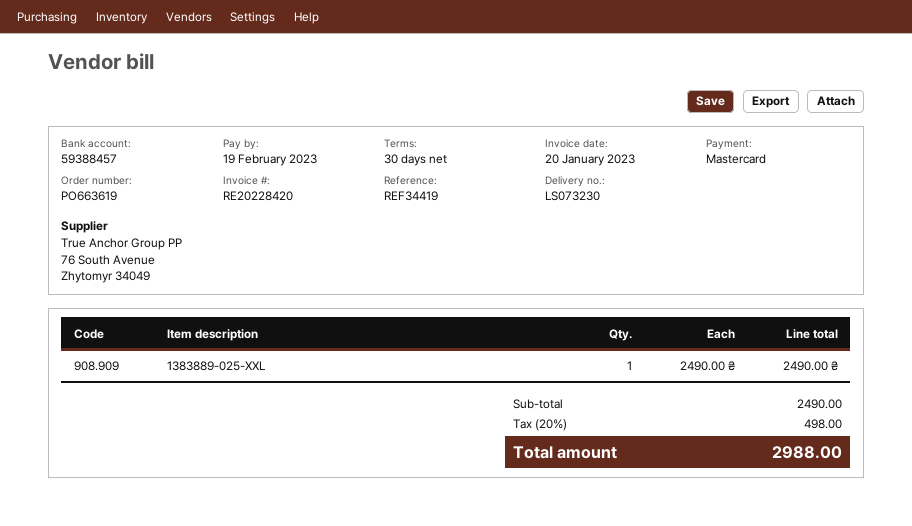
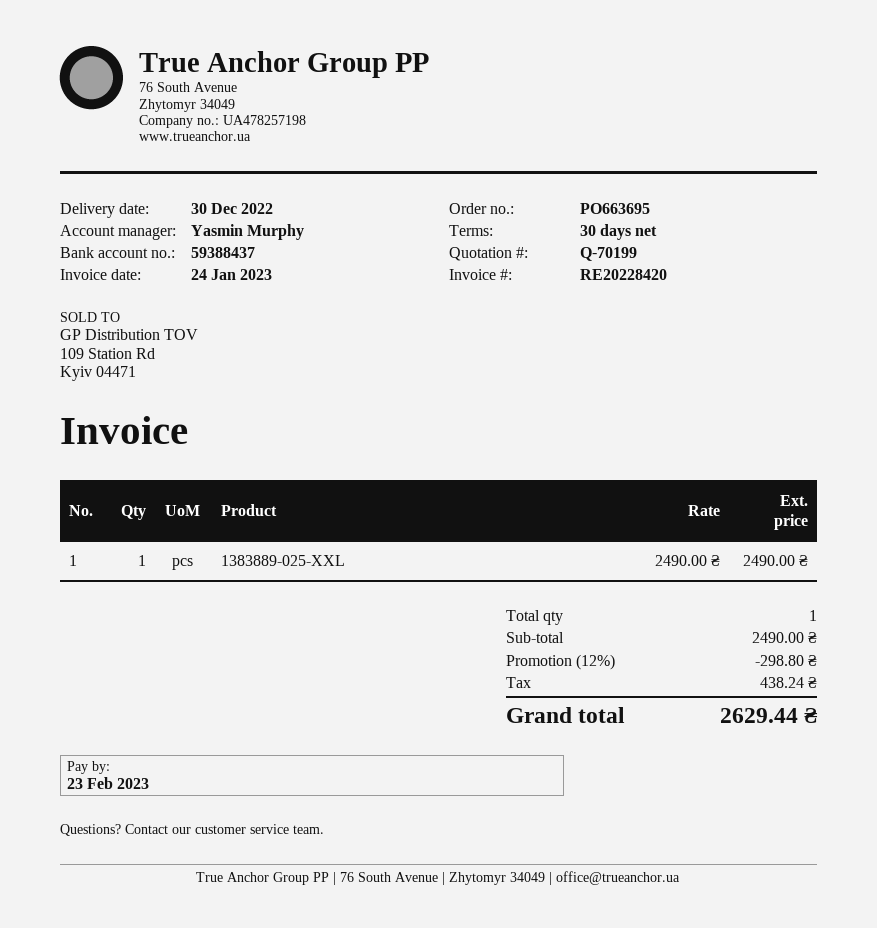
order number: PO663619 -> PO663695
invoice date: 2023-01-20 -> 2023-01-24
due date: 2023-02-19 -> 2023-02-23
bank account: 59388457 -> 59388437
discount: none -> 12% = 298.80
tax: 498.00 -> 438.24
total: 2988.00 -> 2629.44

